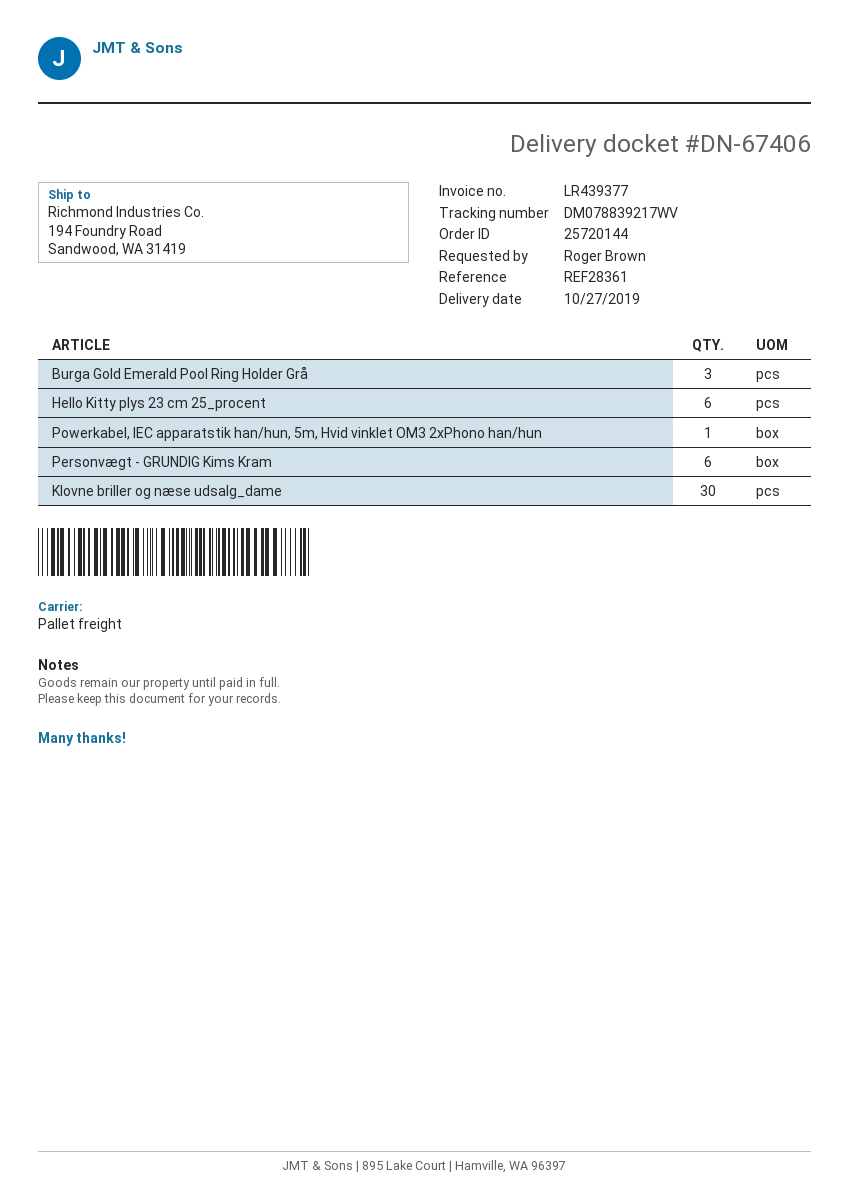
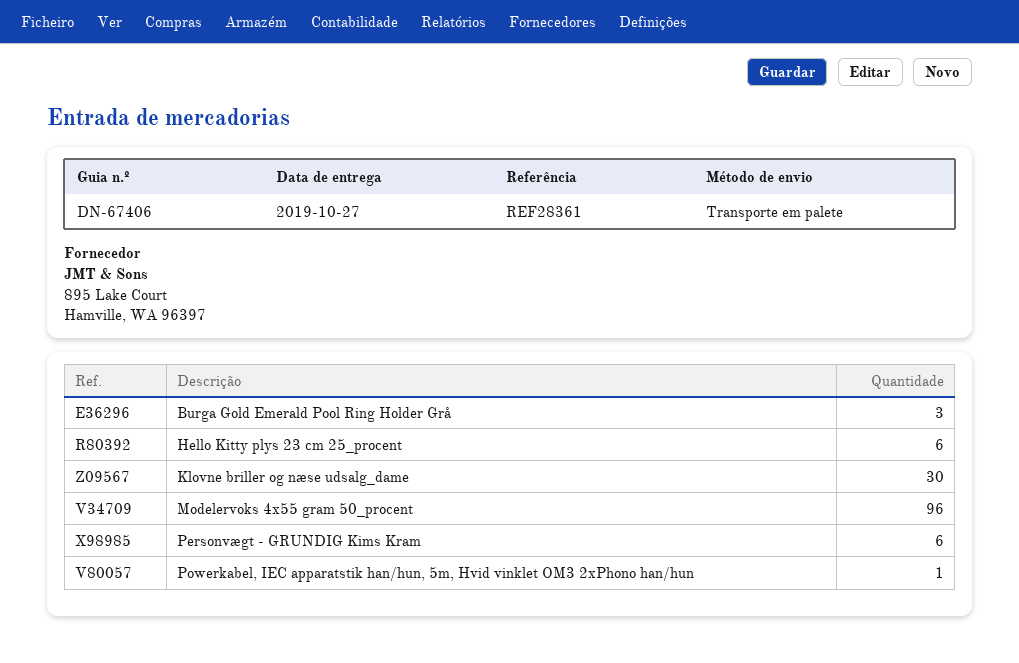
Modelervoks 4x55 gram 50_procent: none -> 96

